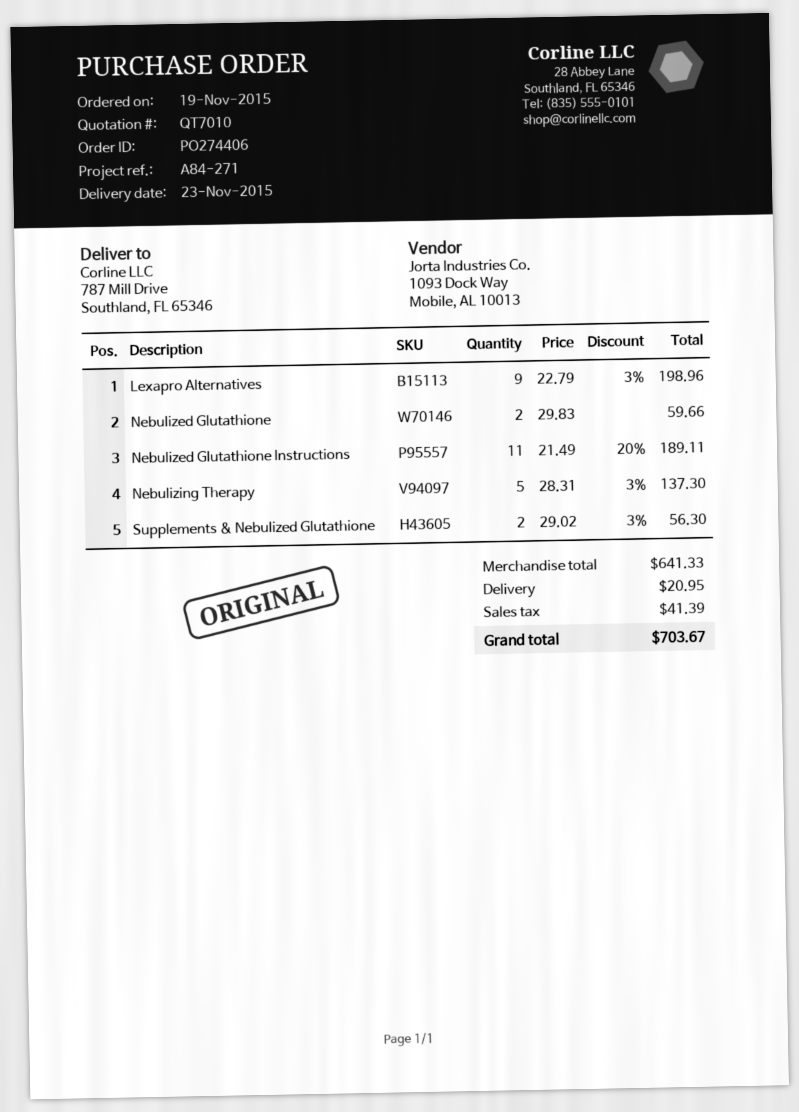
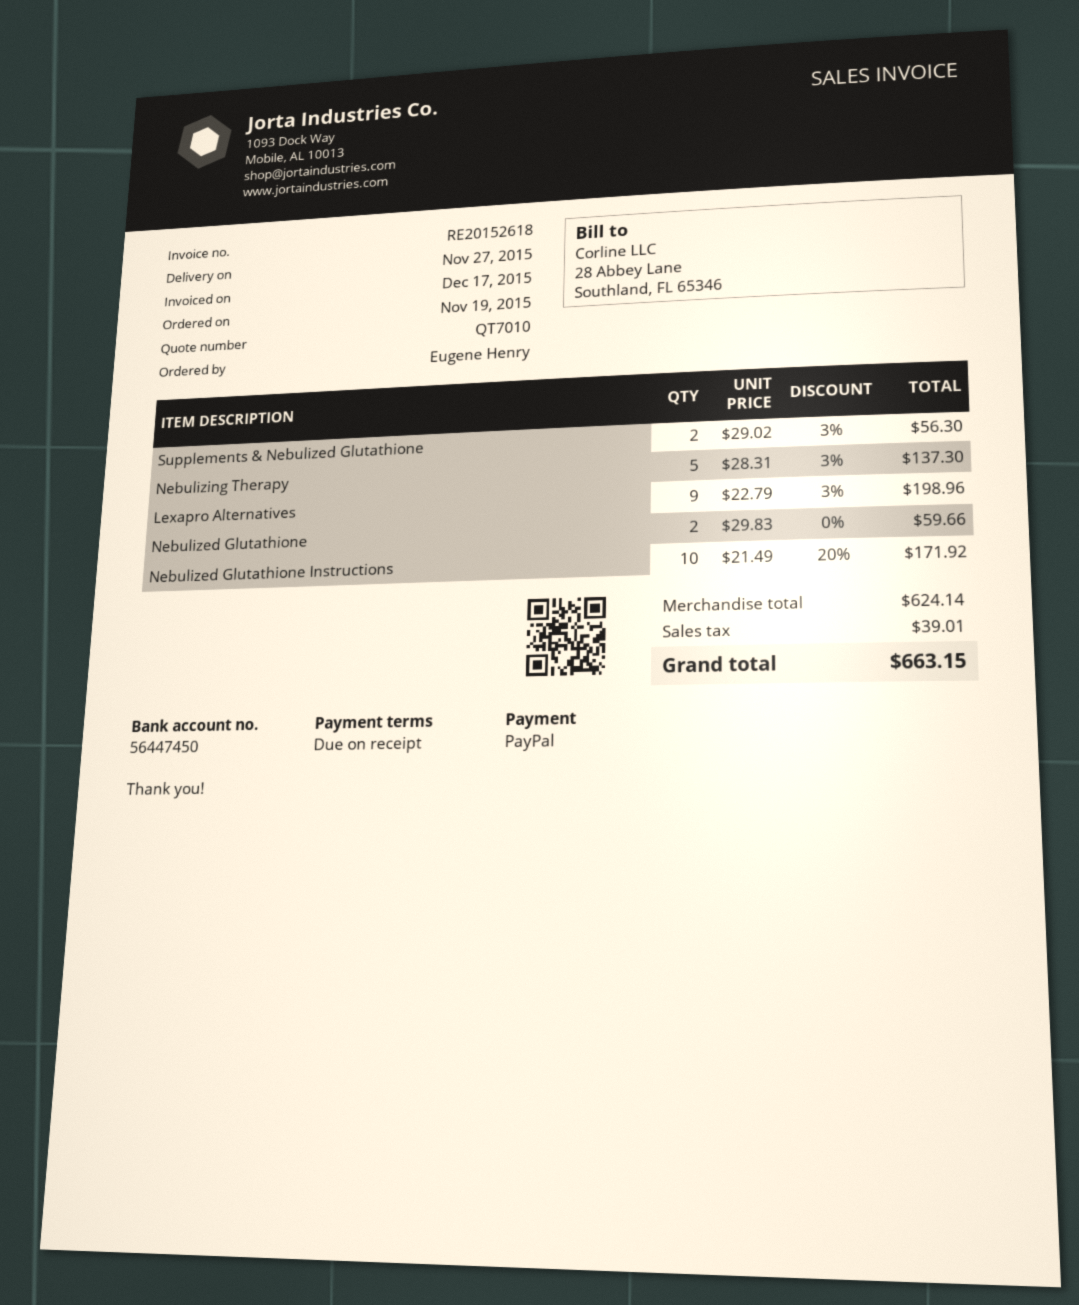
delivery date: 2015-11-23 -> 2015-11-27
Nebulized Glutathione Instructions: 11 x 21.49 - 20% = 189.11 -> 10 x 21.49 - 20% = 171.92
subtotal: 641.33 -> 624.14
shipping: 20.95 -> none
tax: 41.39 -> 39.01
total: 703.67 -> 663.15

